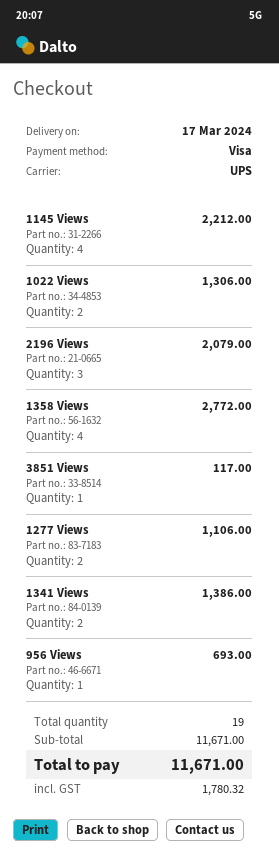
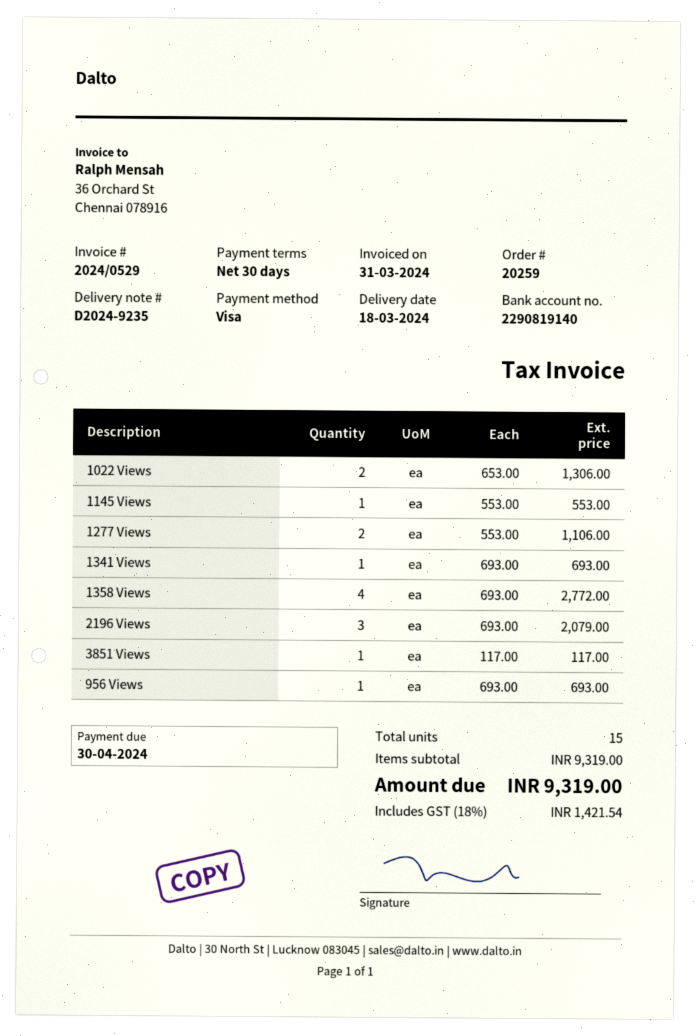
delivery date: 2024-03-17 -> 2024-03-18
1145 Views: 4 for 2212.00 -> 1 for 553.00
1341 Views: 2 for 1386.00 -> 1 for 693.00
total quantity: 19 -> 15
subtotal: 11671.00 -> 9319.00
tax: 1780.32 -> 1421.54
total: 11671.00 -> 9319.00

